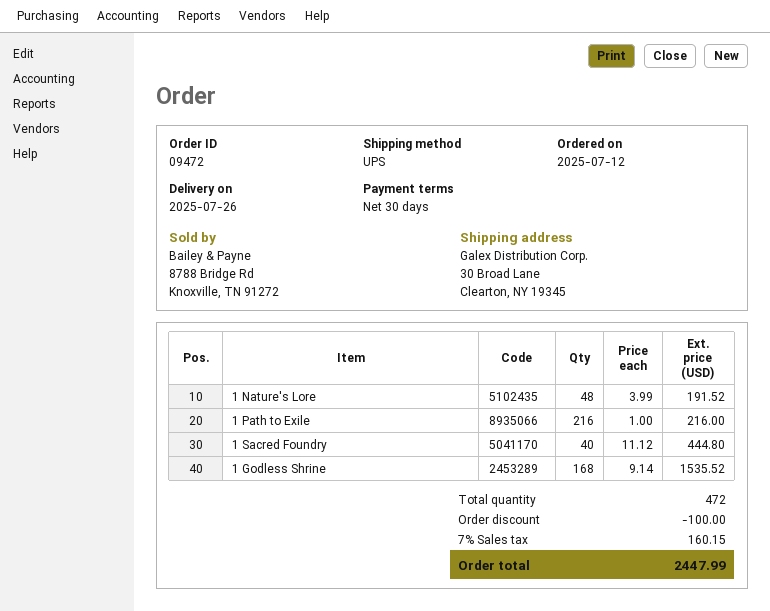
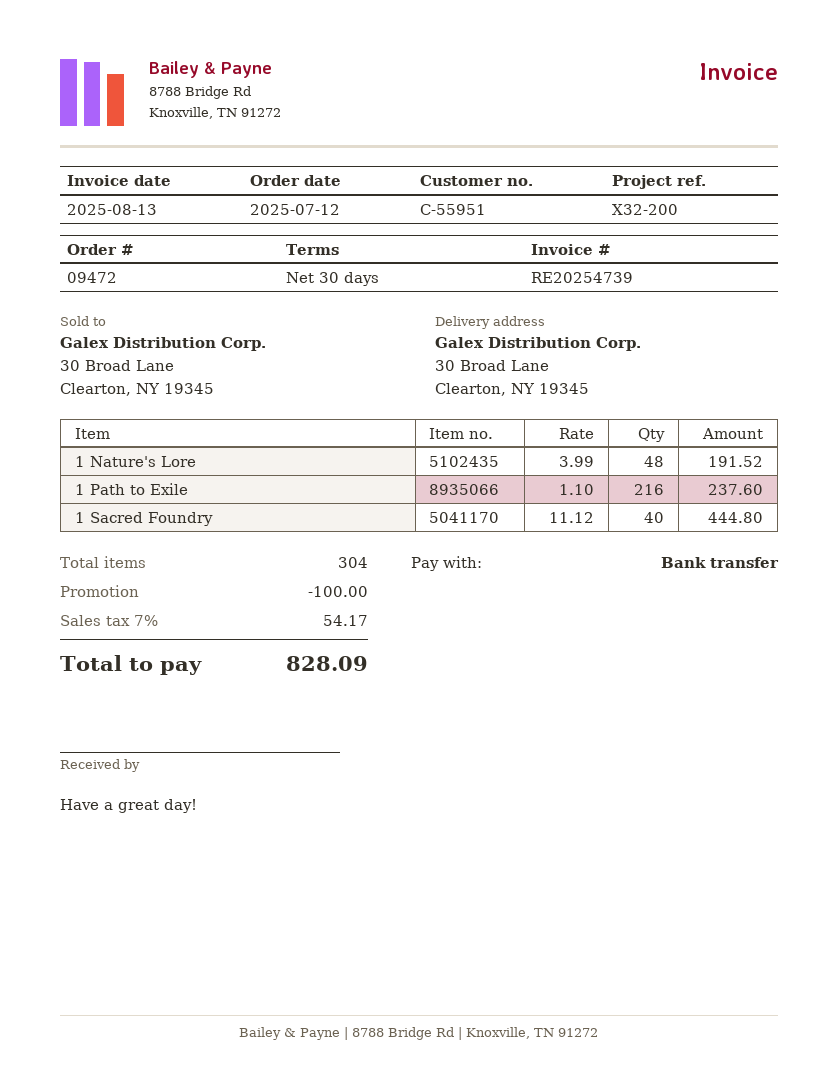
1 Path to Exile: 216 x 1.00 = 216.00 -> 216 x 1.10 = 237.60
1 Godless Shrine: 168 x 9.14 = 1535.52 -> none
total quantity: 472 -> 304
tax: 7% = 160.15 -> 7% = 54.17
total: 2447.99 -> 828.09

